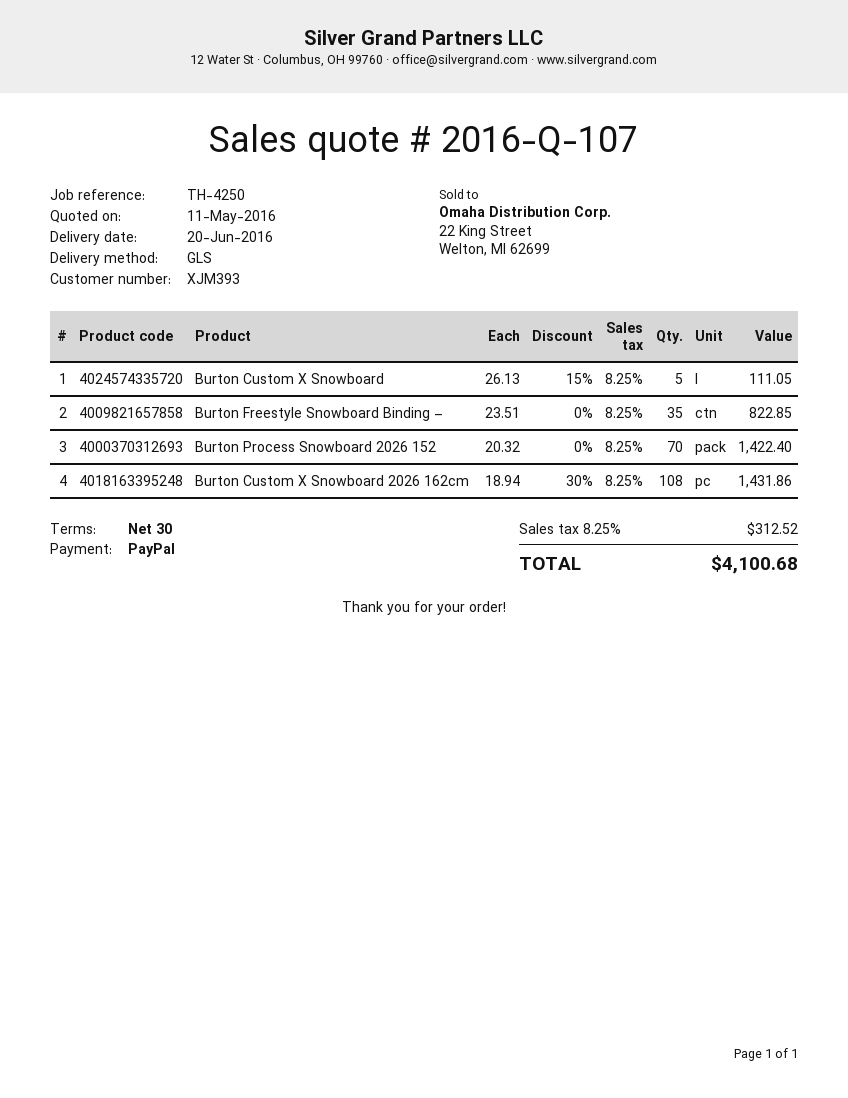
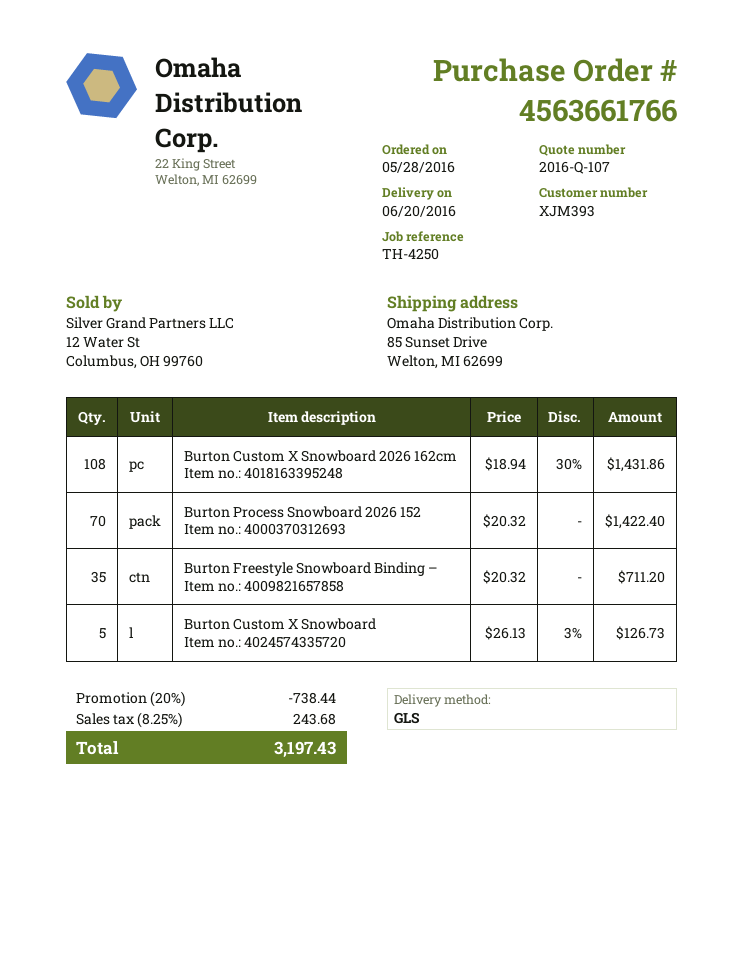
Burton Custom X Snowboard: 5 x 26.13 - 15% = 111.05 -> 5 x 26.13 - 3% = 126.73
Burton Freestyle Snowboard Binding –: 35 x 23.51 = 822.85 -> 35 x 20.32 = 711.20
discount: none -> 20% = 738.44
tax: 8.25% = 312.52 -> 8.25% = 243.68
total: 4100.68 -> 3197.43

